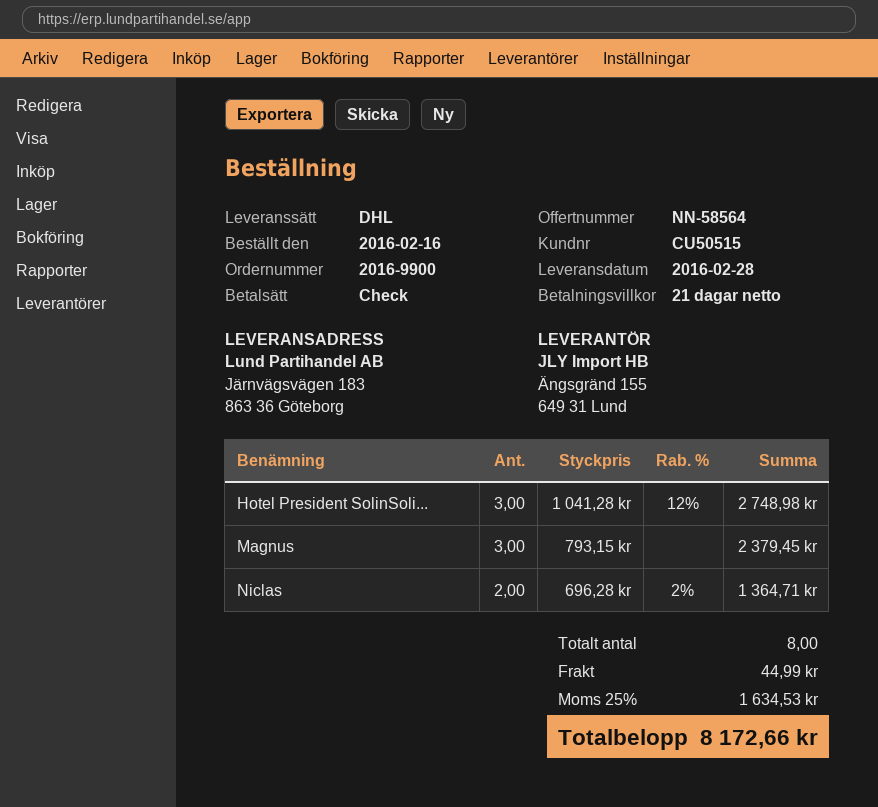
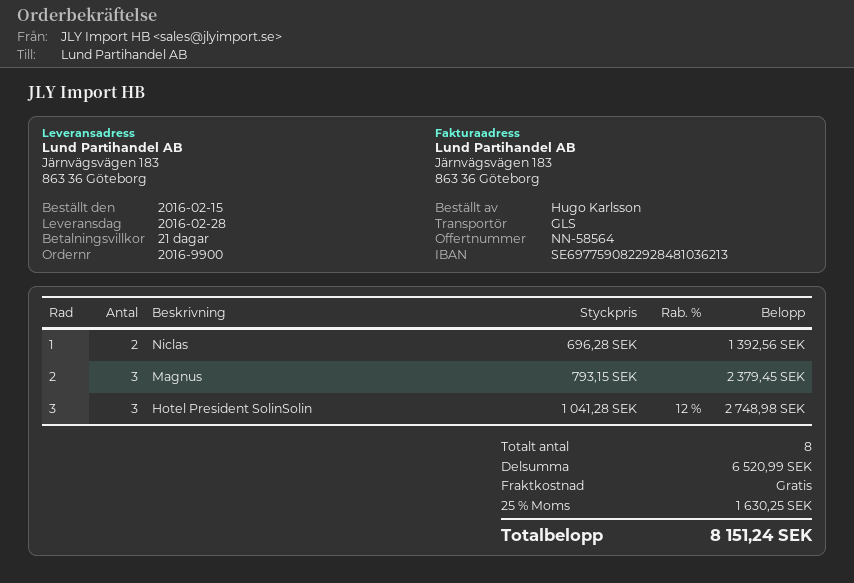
order date: 2016-02-16 -> 2016-02-15
shipping method: DHL -> GLS
Niclas: 2 x 696.28 - 2% = 1364.71 -> 2 x 696.28 = 1392.56
shipping: 44.99 -> 0.00
tax: 25% = 1634.53 -> 25% = 1630.25
total: 8172.66 -> 8151.24

